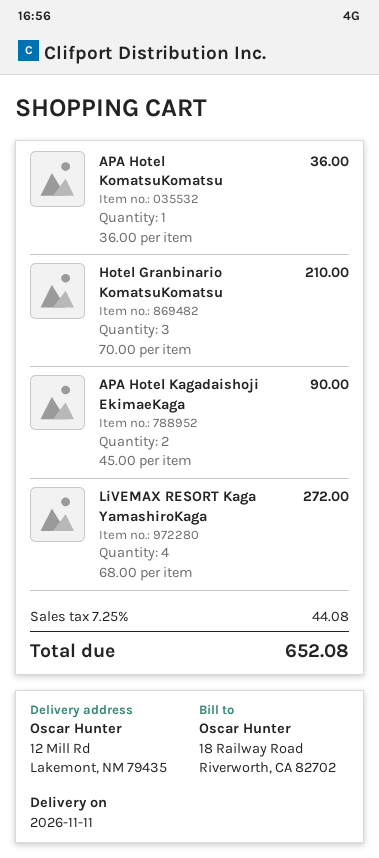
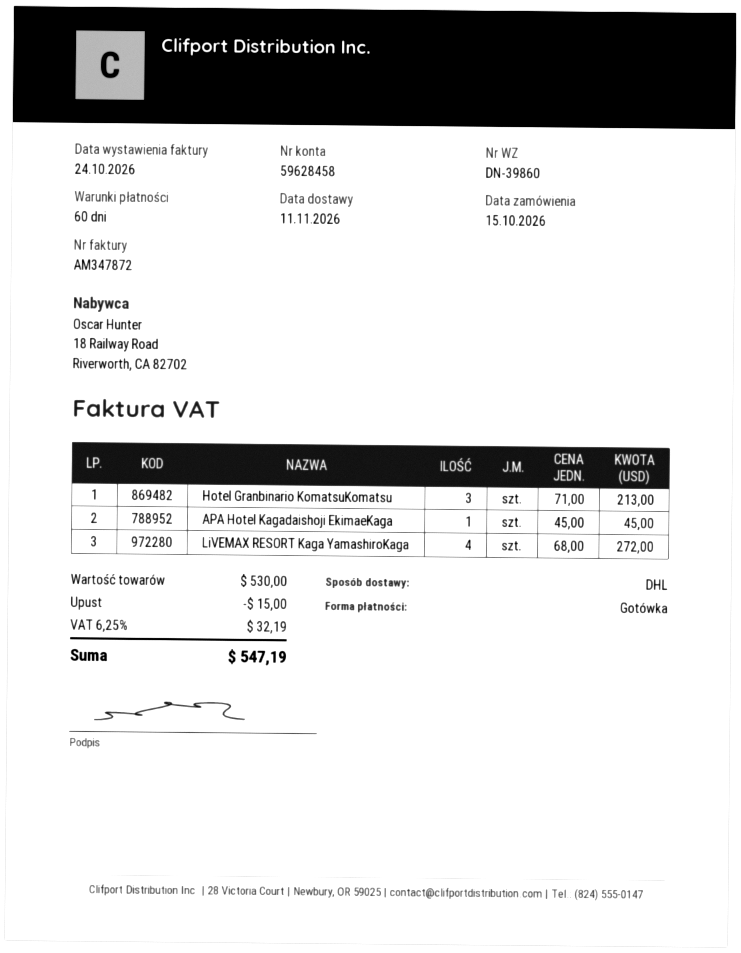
APA Hotel KomatsuKomatsu: 1 x 36.00 = 36.00 -> none
Hotel Granbinario KomatsuKomatsu: 3 x 70.00 = 210.00 -> 3 x 71.00 = 213.00
APA Hotel Kagadaishoji EkimaeKaga: 2 x 45.00 = 90.00 -> 1 x 45.00 = 45.00
discount: none -> 15.00
tax: 7.25% = 44.08 -> 6.25% = 32.19
total: 652.08 -> 547.19

